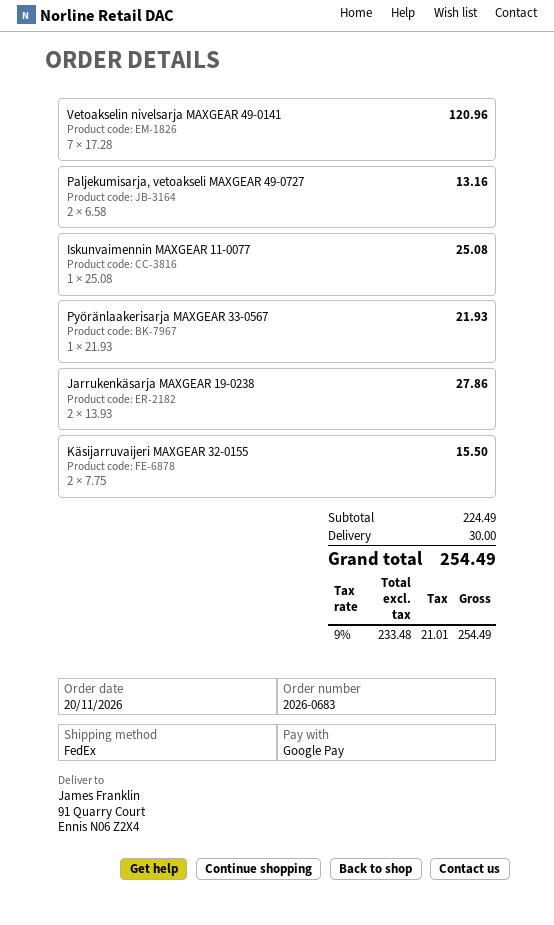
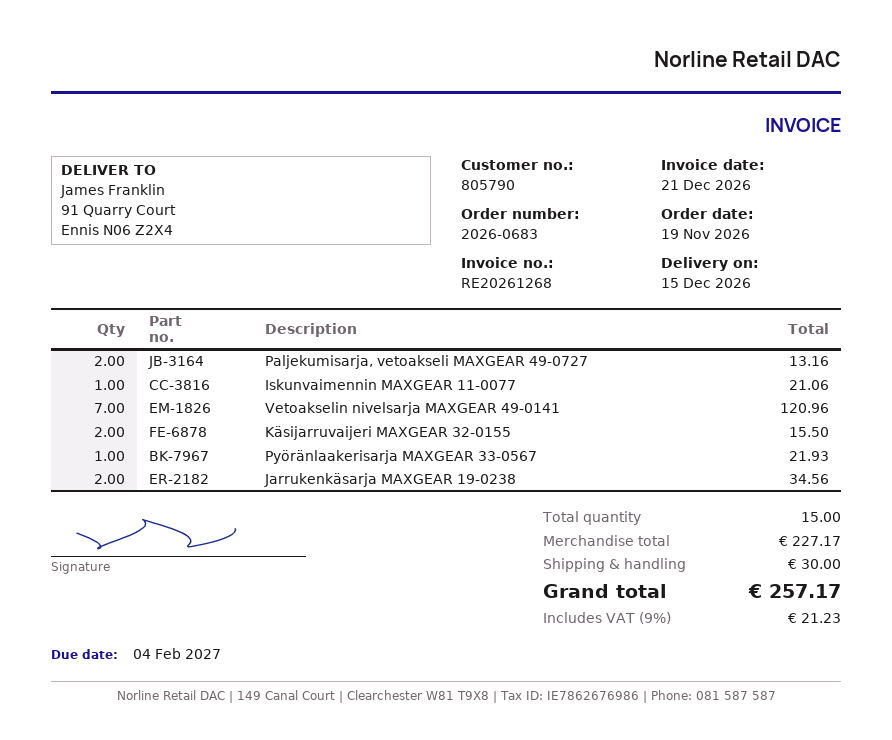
order date: 2026-11-20 -> 2026-11-19
Iskunvaimennin MAXGEAR 11-0077: 1 for 25.08 -> 1 for 21.06
Jarrukenkäsarja MAXGEAR 19-0238: 2 for 27.86 -> 2 for 34.56
subtotal: 224.49 -> 227.17
tax: 9% = 21.01 -> 9% = 21.23
total: 254.49 -> 257.17

